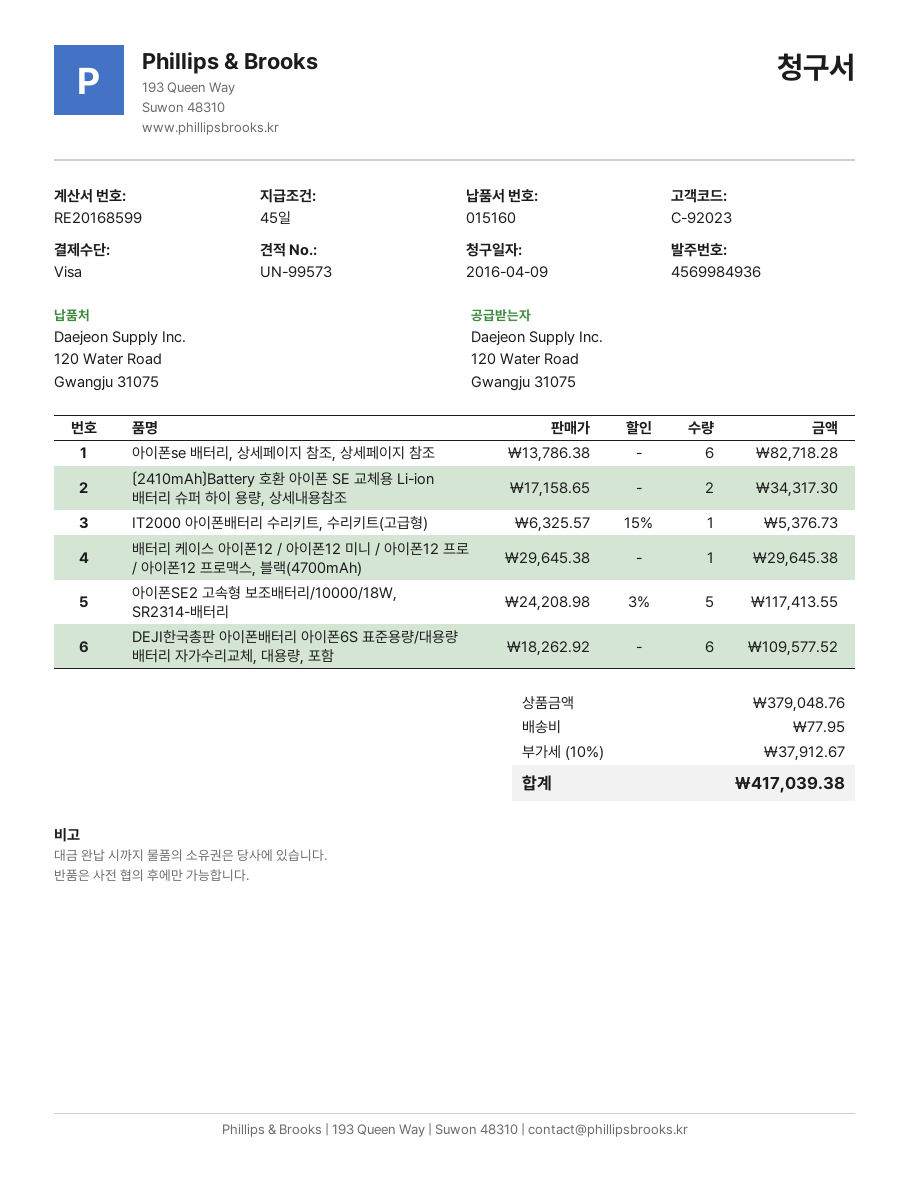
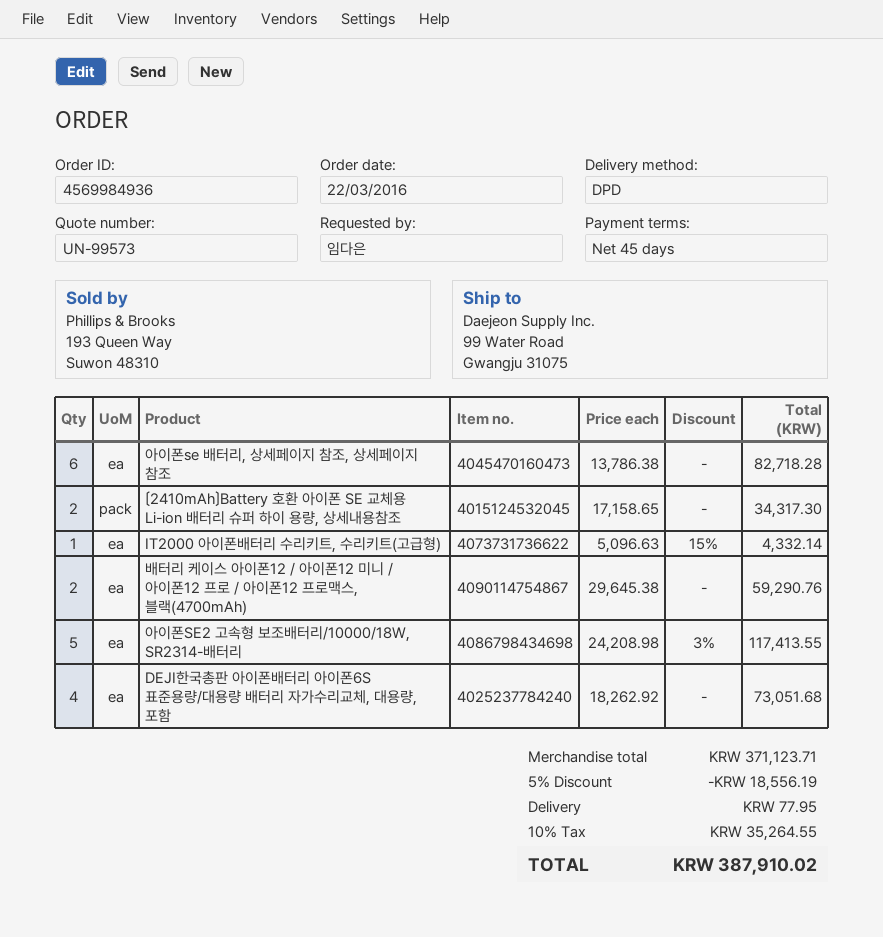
ship to: 120 Water Road, Gwangju 31075 -> 99 Water Road, Gwangju 31075
IT2000 아이폰배터리 수리키트, 수리키트(고급형): 1 x 6325.57 - 15% = 5376.73 -> 1 x 5096.63 - 15% = 4332.14
배터리 케이스 아이폰12 / 아이폰12 미니 / 아이폰12 프로 / 아이폰12 프로맥스, 블랙(4700mAh): 1 x 29645.38 = 29645.38 -> 2 x 29645.38 = 59290.76
DEJI한국총판 아이폰배터리 아이폰6S 표준용량/대용량 배터리 자가수리교체, 대용량, 포함: 6 x 18262.92 = 109577.52 -> 4 x 18262.92 = 73051.68
subtotal: 379048.76 -> 371123.71
discount: none -> 5% = 18556.19
tax: 10% = 37912.67 -> 10% = 35264.55
total: 417039.38 -> 387910.02

